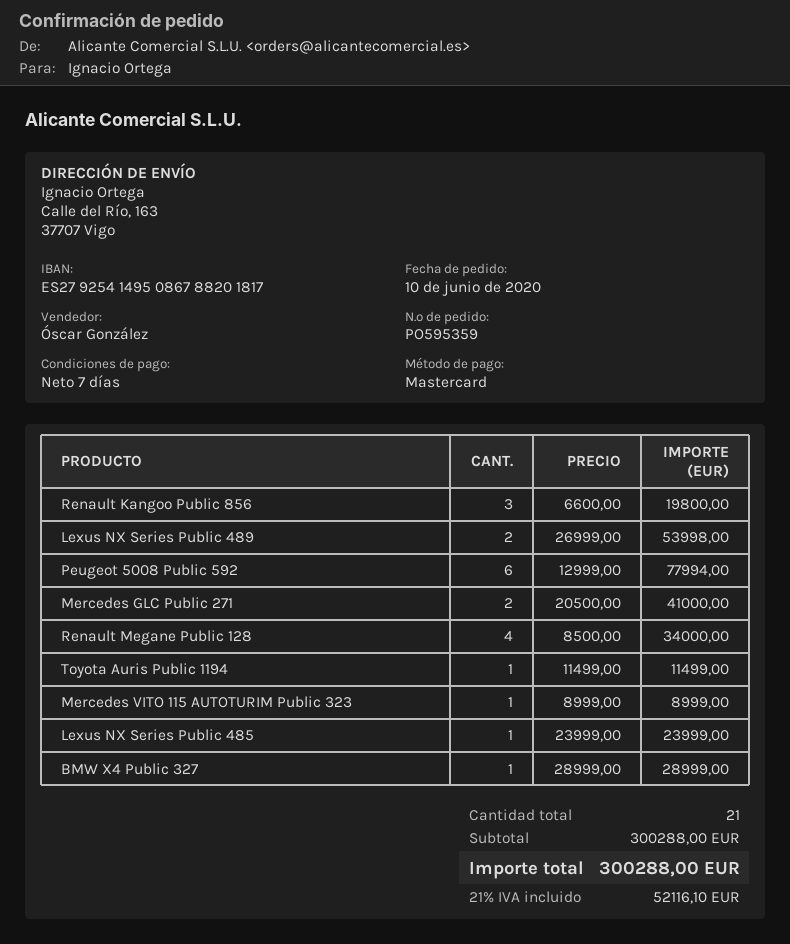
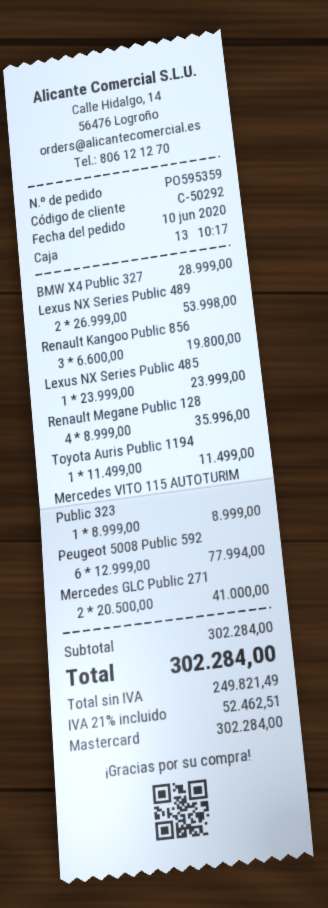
Renault Megane Public 128: 4 x 8500.00 = 34000.00 -> 4 x 8999.00 = 35996.00
subtotal: 300288.00 -> 302284.00
tax: 21% = 52116.10 -> 21% = 52462.51
total: 300288.00 -> 302284.00

